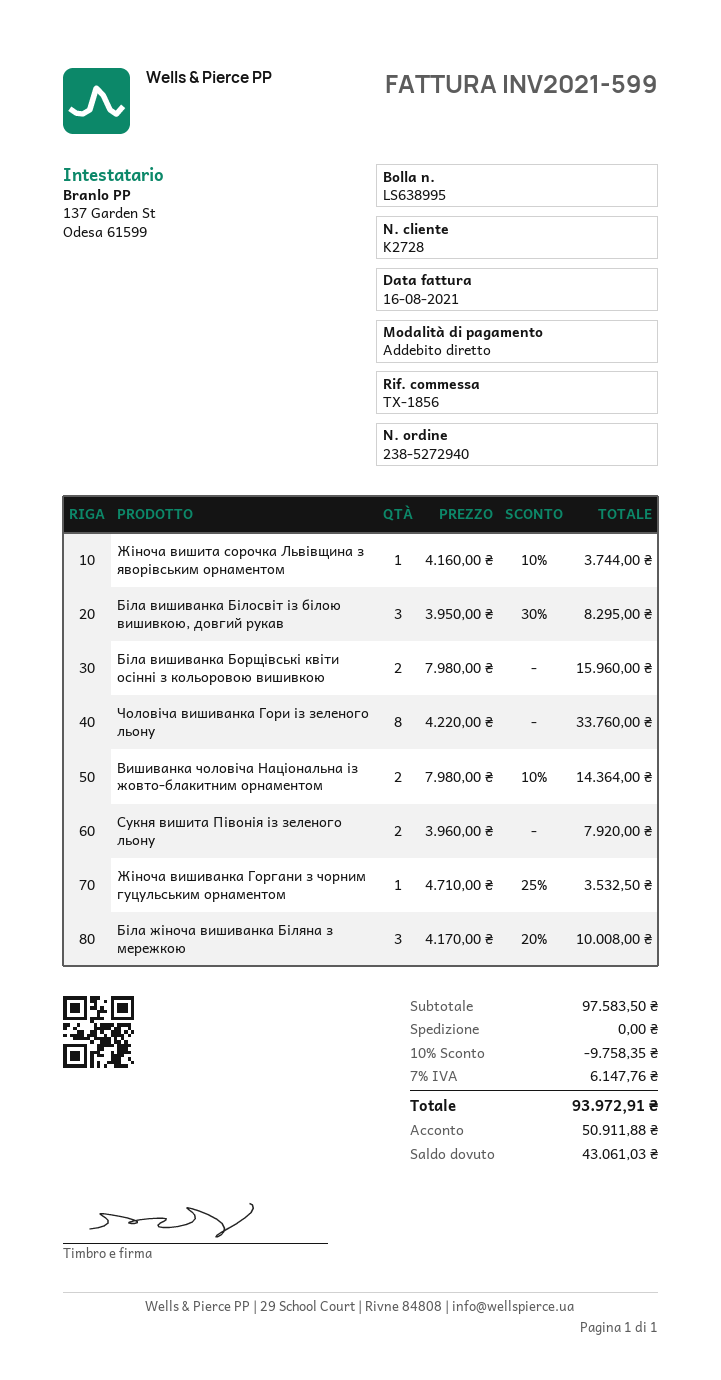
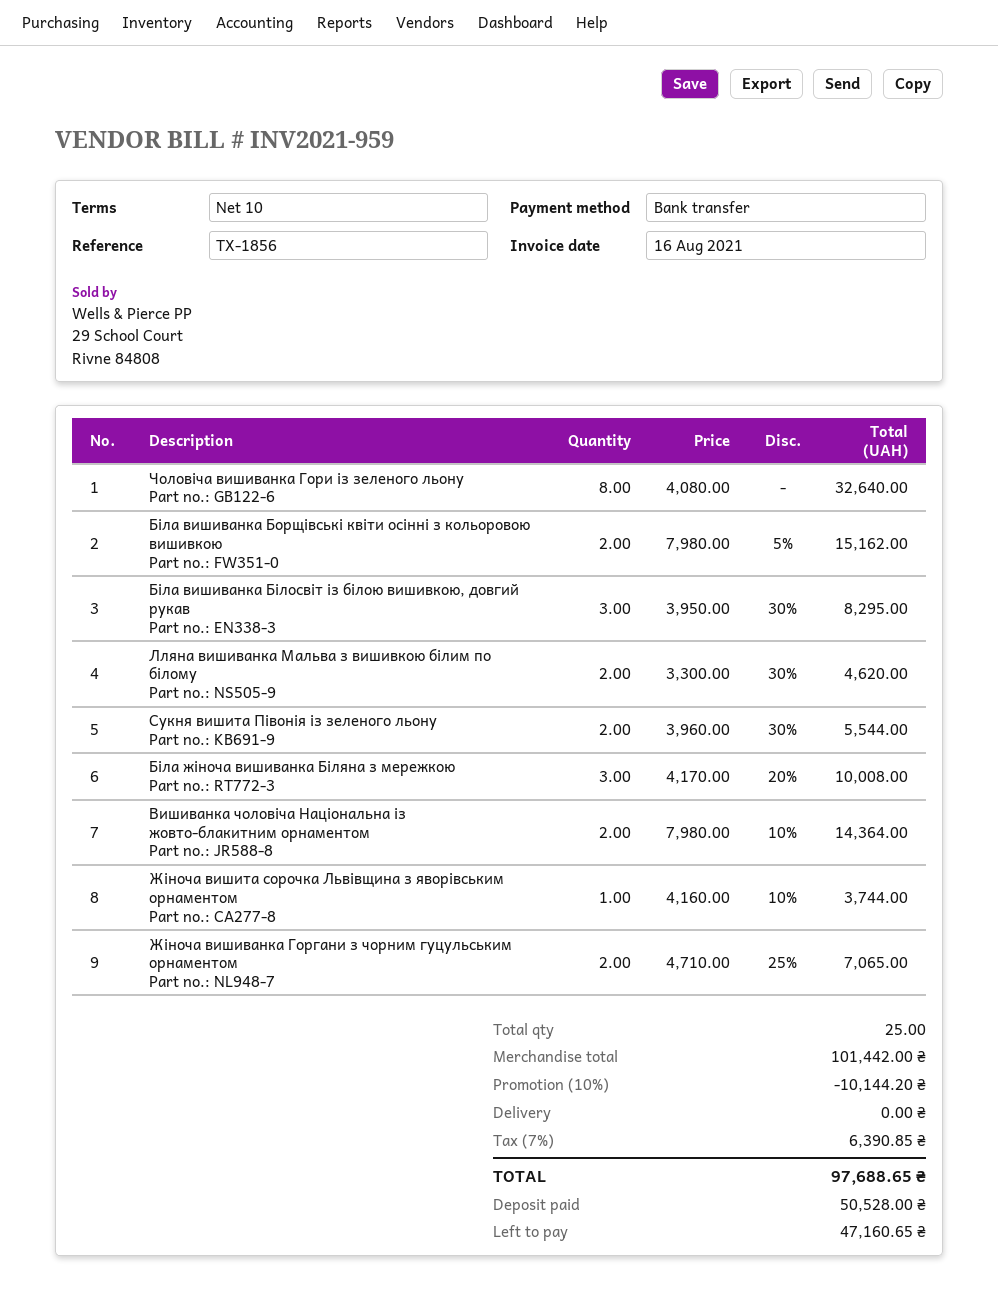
invoice number: INV2021-599 -> INV2021-959
payment method: direct debit -> bank transfer
Біла вишиванка Борщівські квіти осінні з кольоровою вишивкою: 2 x 7980.00 = 15960.00 -> 2 x 7980.00 - 5% = 15162.00
Чоловіча вишиванка Гори із зеленого льону: 8 x 4220.00 = 33760.00 -> 8 x 4080.00 = 32640.00
Сукня вишита Півонія із зеленого льону: 2 x 3960.00 = 7920.00 -> 2 x 3960.00 - 30% = 5544.00
Жіноча вишиванка Горгани з чорним гуцульським орнаментом: 1 x 4710.00 - 25% = 3532.50 -> 2 x 4710.00 - 25% = 7065.00
Лляна вишиванка Мальва з вишивкою білим по білому: none -> 2 x 3300.00 - 30% = 4620.00
subtotal: 97583.50 -> 101442.00
discount: 10% = 9758.35 -> 10% = 10144.20
tax: 7% = 6147.76 -> 7% = 6390.85
total: 93972.91 -> 97688.65
deposit: 50911.88 -> 50528.00
balance: 43061.03 -> 47160.65

